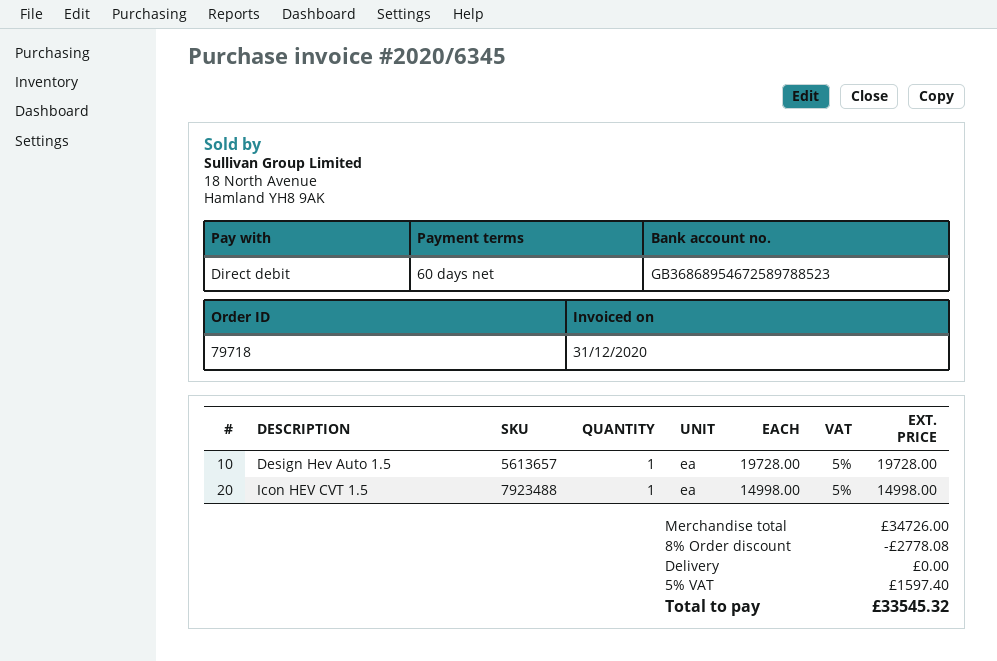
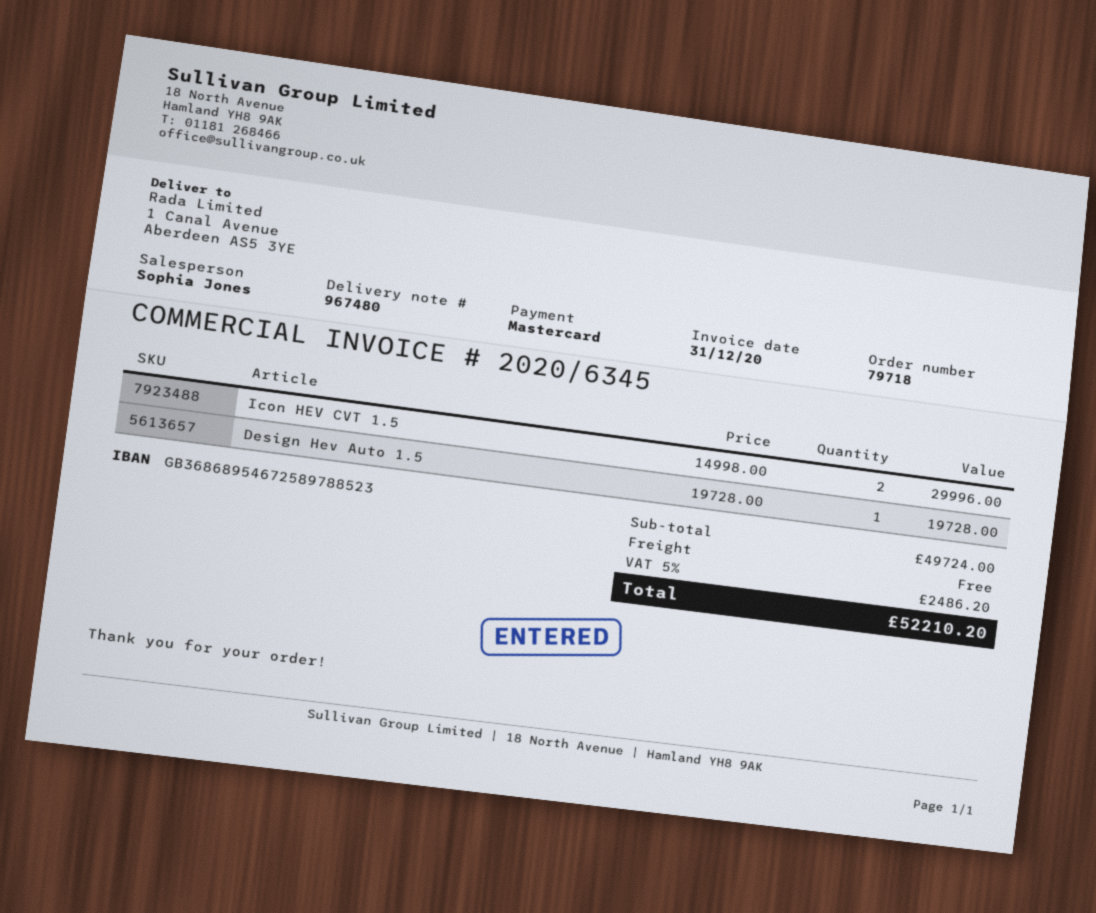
payment method: direct debit -> Mastercard
Icon HEV CVT 1.5: 1 x 14998.00 = 14998.00 -> 2 x 14998.00 = 29996.00
subtotal: 34726.00 -> 49724.00
discount: 8% = 2778.08 -> none
tax: 5% = 1597.40 -> 5% = 2486.20
total: 33545.32 -> 52210.20

